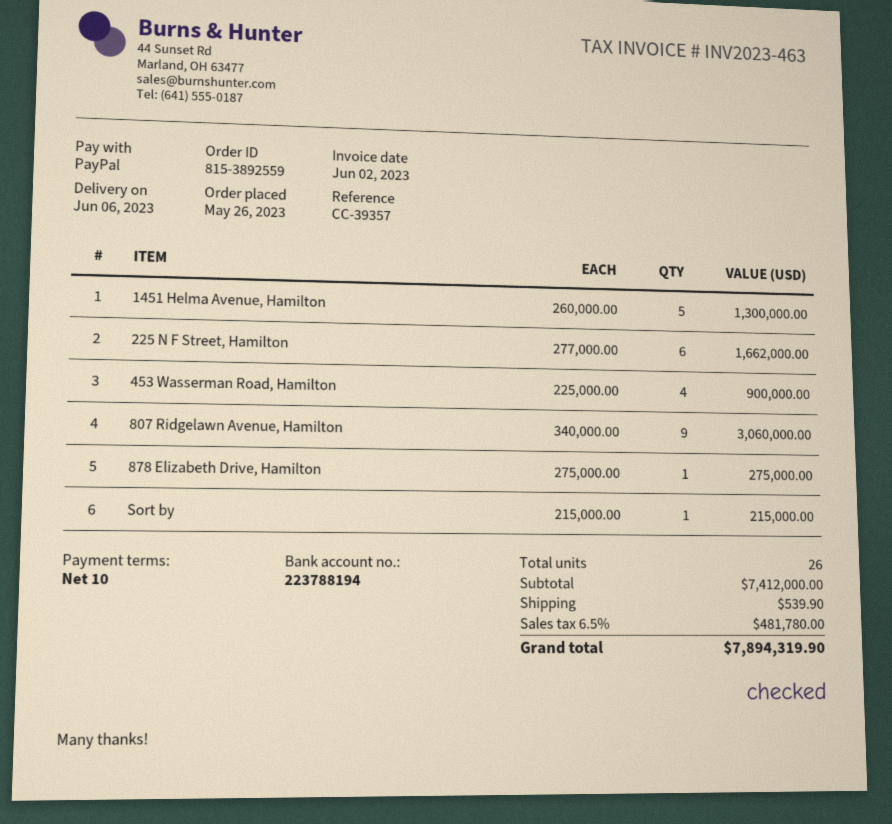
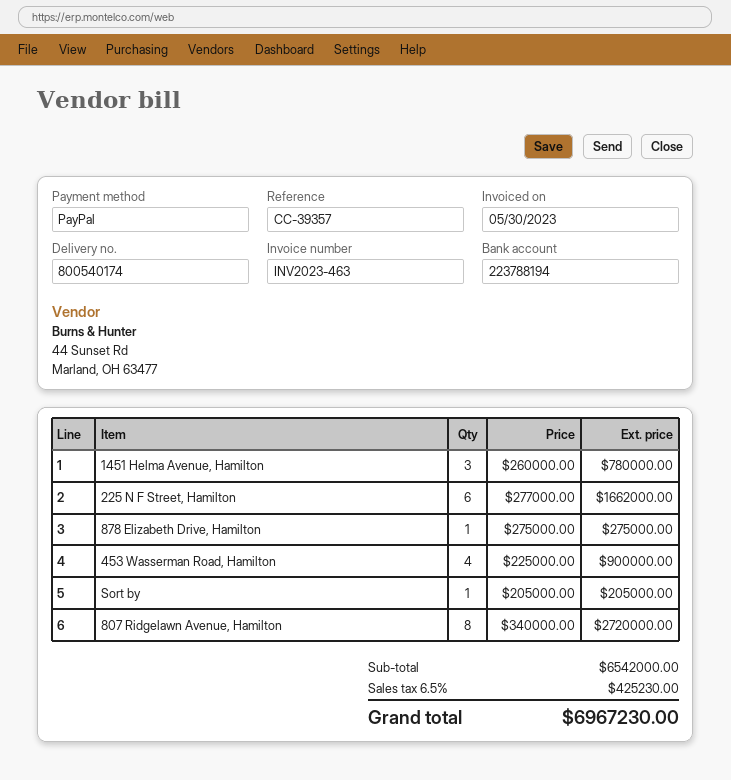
invoice date: 2023-06-02 -> 2023-05-30
1451 Helma Avenue, Hamilton: 5 x 260000.00 = 1300000.00 -> 3 x 260000.00 = 780000.00
807 Ridgelawn Avenue, Hamilton: 9 x 340000.00 = 3060000.00 -> 8 x 340000.00 = 2720000.00
Sort by: 1 x 215000.00 = 215000.00 -> 1 x 205000.00 = 205000.00
subtotal: 7412000.00 -> 6542000.00
shipping: 539.90 -> none
tax: 6.5% = 481780.00 -> 6.5% = 425230.00
total: 7894319.90 -> 6967230.00

